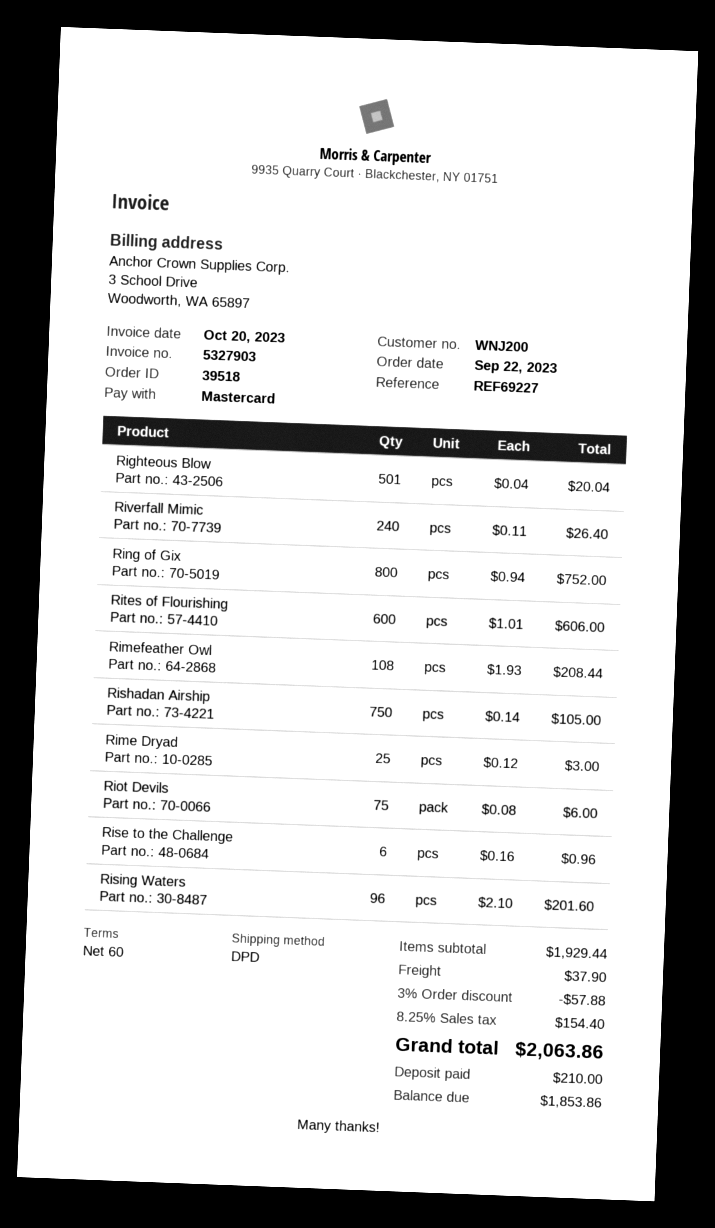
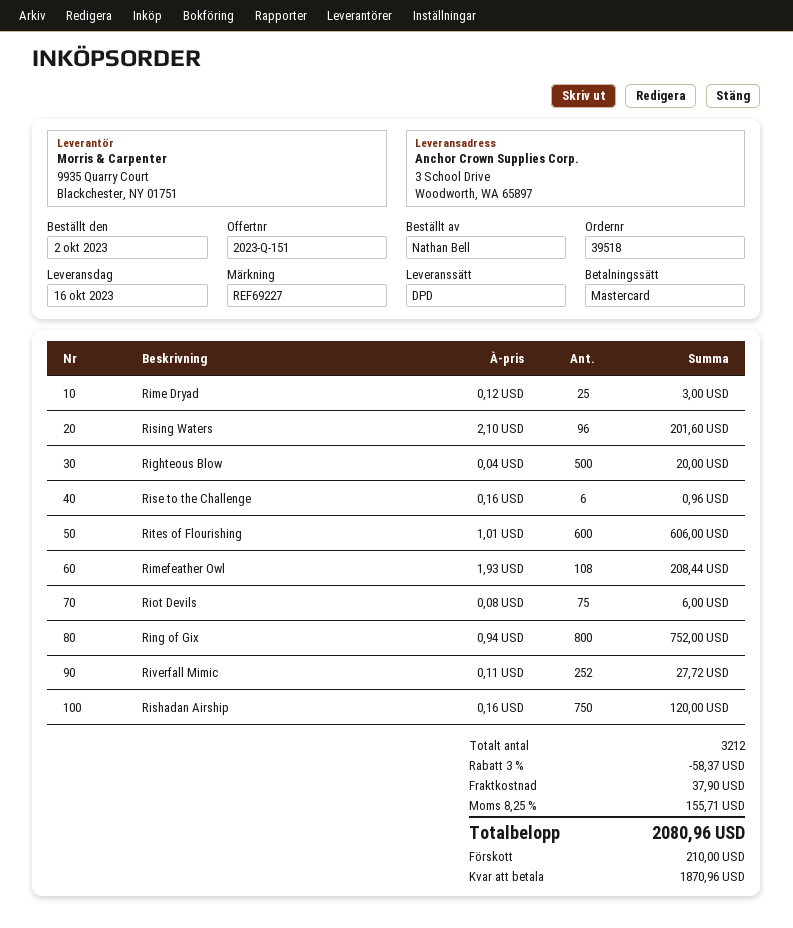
order date: 2023-09-22 -> 2023-10-02
Righteous Blow: 501 x 0.04 = 20.04 -> 500 x 0.04 = 20.00
Riverfall Mimic: 240 x 0.11 = 26.40 -> 252 x 0.11 = 27.72
Rishadan Airship: 750 x 0.14 = 105.00 -> 750 x 0.16 = 120.00
discount: 3% = 57.88 -> 3% = 58.37
tax: 8.25% = 154.40 -> 8.25% = 155.71
total: 2063.86 -> 2080.96
balance: 1853.86 -> 1870.96

